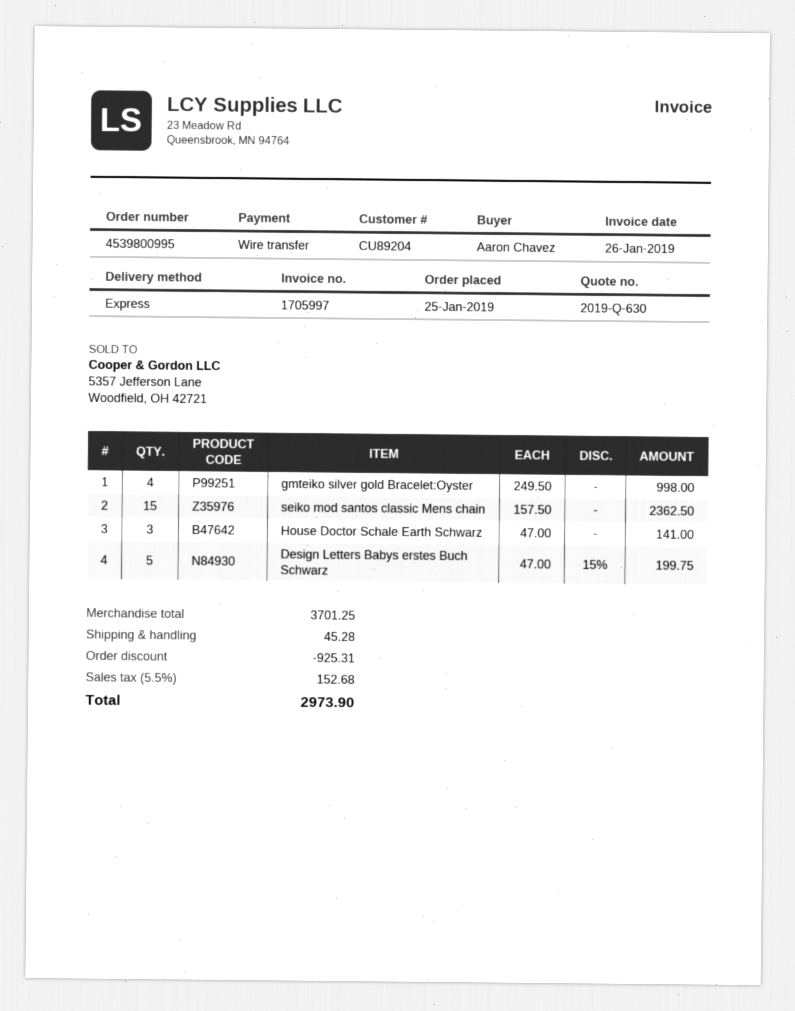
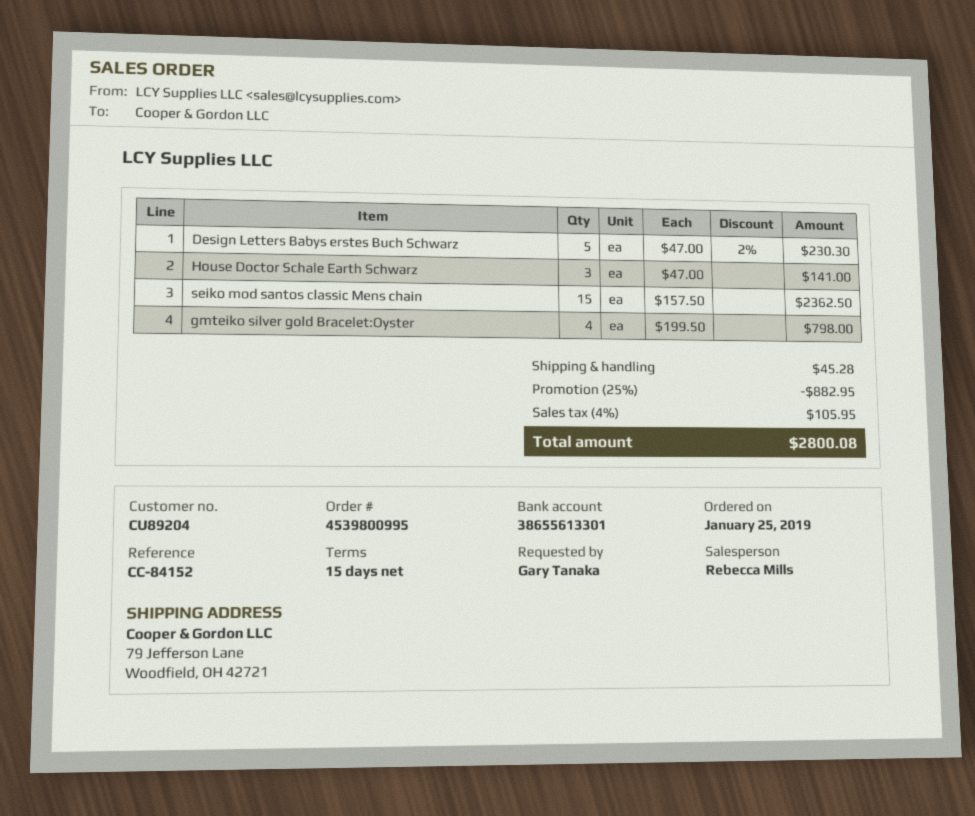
ordered by: Aaron Chavez -> Gary Tanaka
gmteiko silver gold Bracelet:Oyster: 4 x 249.50 = 998.00 -> 4 x 199.50 = 798.00
Design Letters Babys erstes Buch Schwarz: 5 x 47.00 - 15% = 199.75 -> 5 x 47.00 - 2% = 230.30
discount: 925.31 -> 882.95
tax: 5.5% = 152.68 -> 4% = 105.95
total: 2973.90 -> 2800.08

